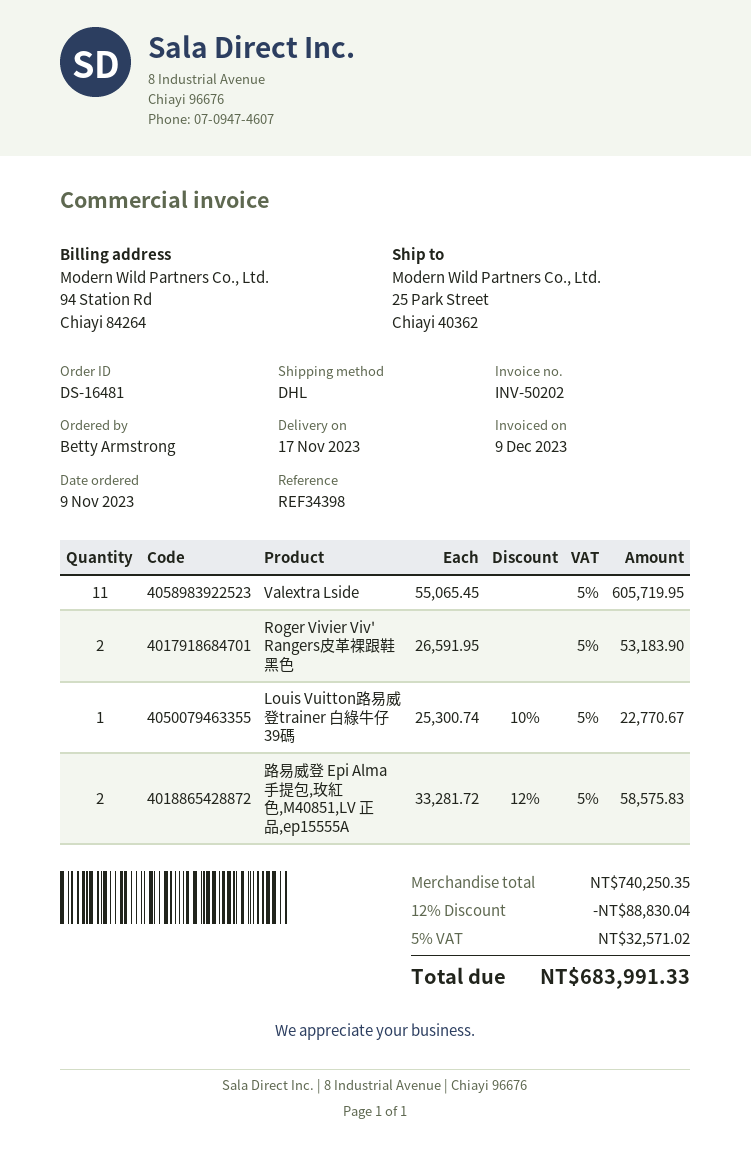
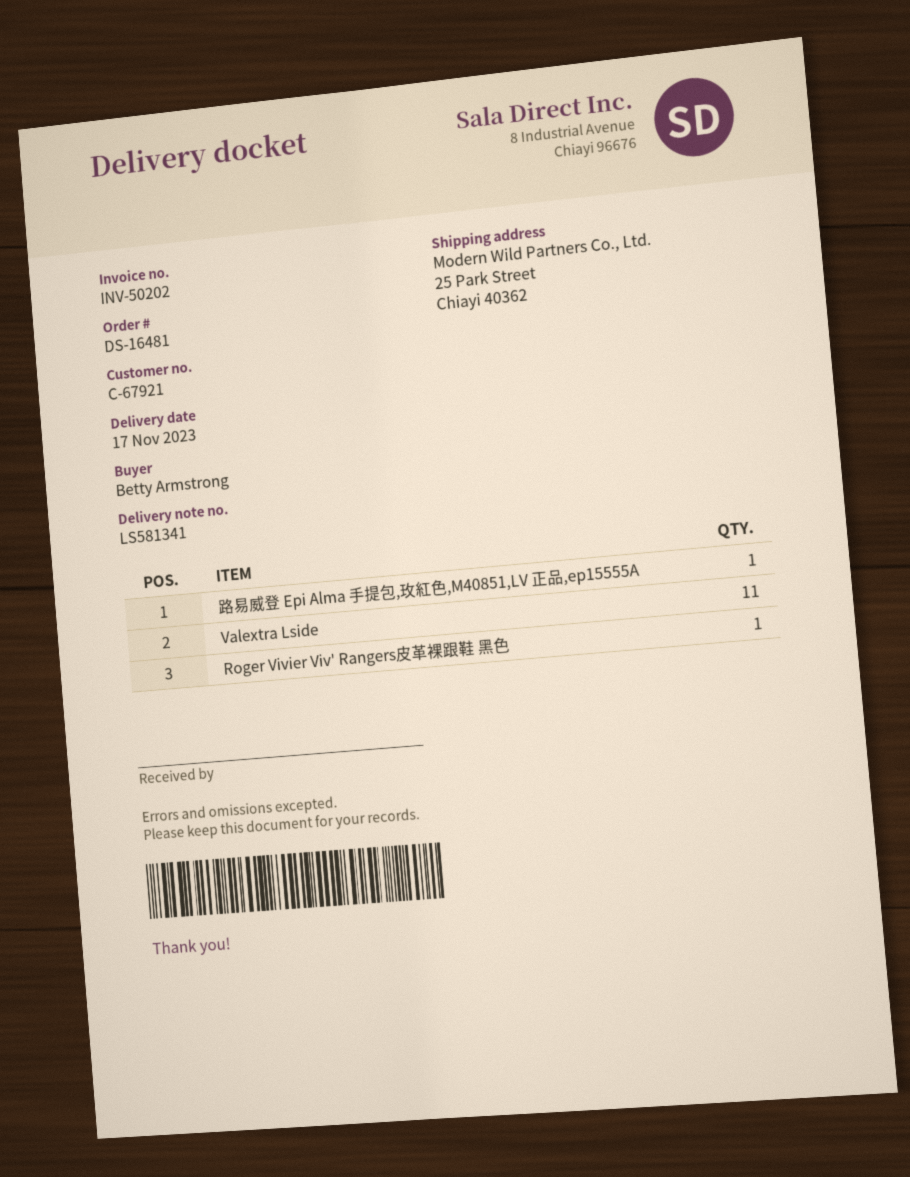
Roger Vivier Viv' Rangers皮革裸跟鞋 黑色: 2 -> 1
Louis Vuitton路易威登trainer 白綠牛仔 39碼: 1 -> none
路易威登 Epi Alma 手提包,玫紅色,M40851,LV 正品,ep15555A: 2 -> 1

